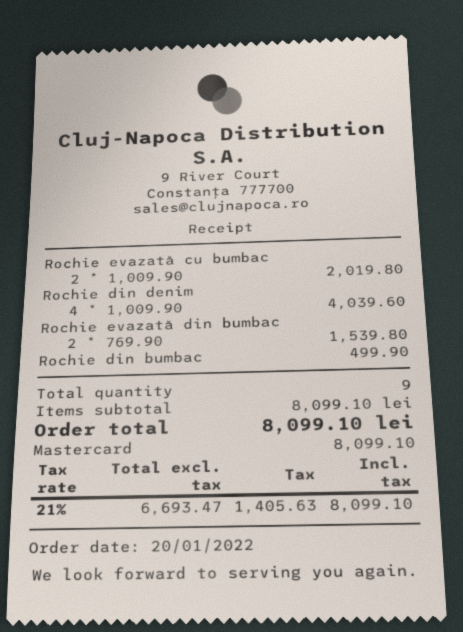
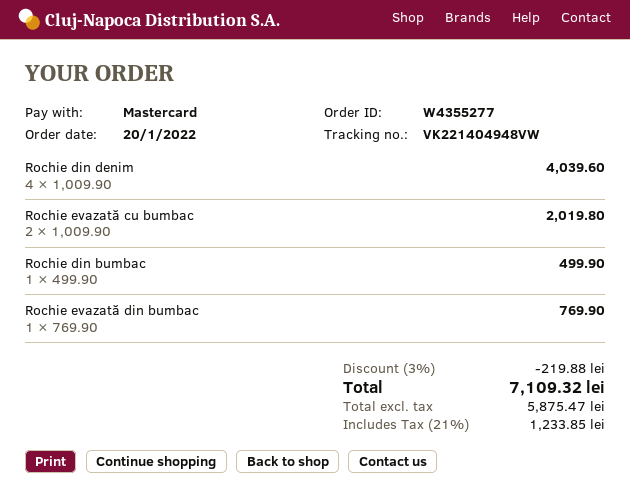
Rochie evazată din bumbac: 2 x 769.90 = 1539.80 -> 1 x 769.90 = 769.90
discount: none -> 3% = 219.88
net: 6693.47 -> 5875.47
tax: 21% = 1405.63 -> 21% = 1233.85
total: 8099.10 -> 7109.32

